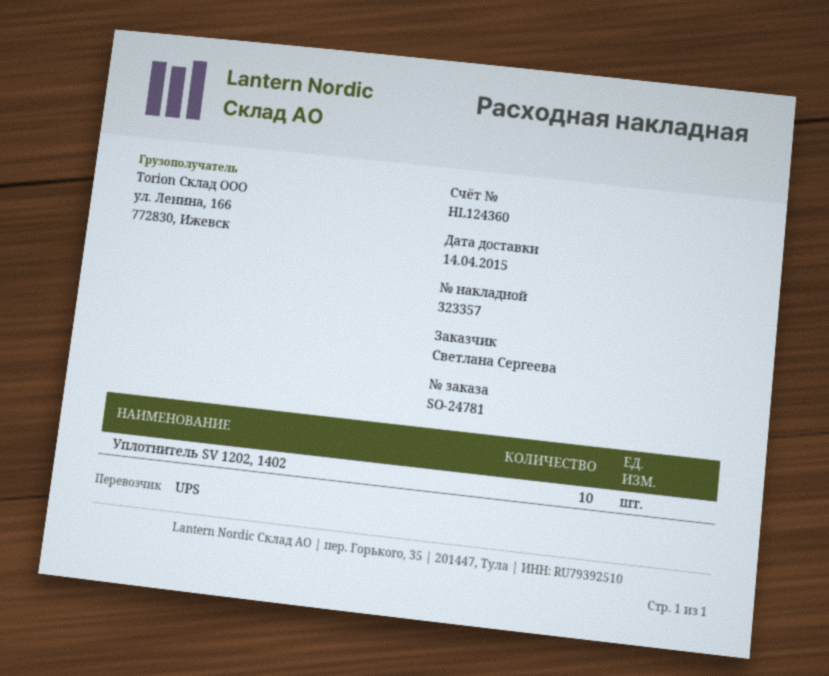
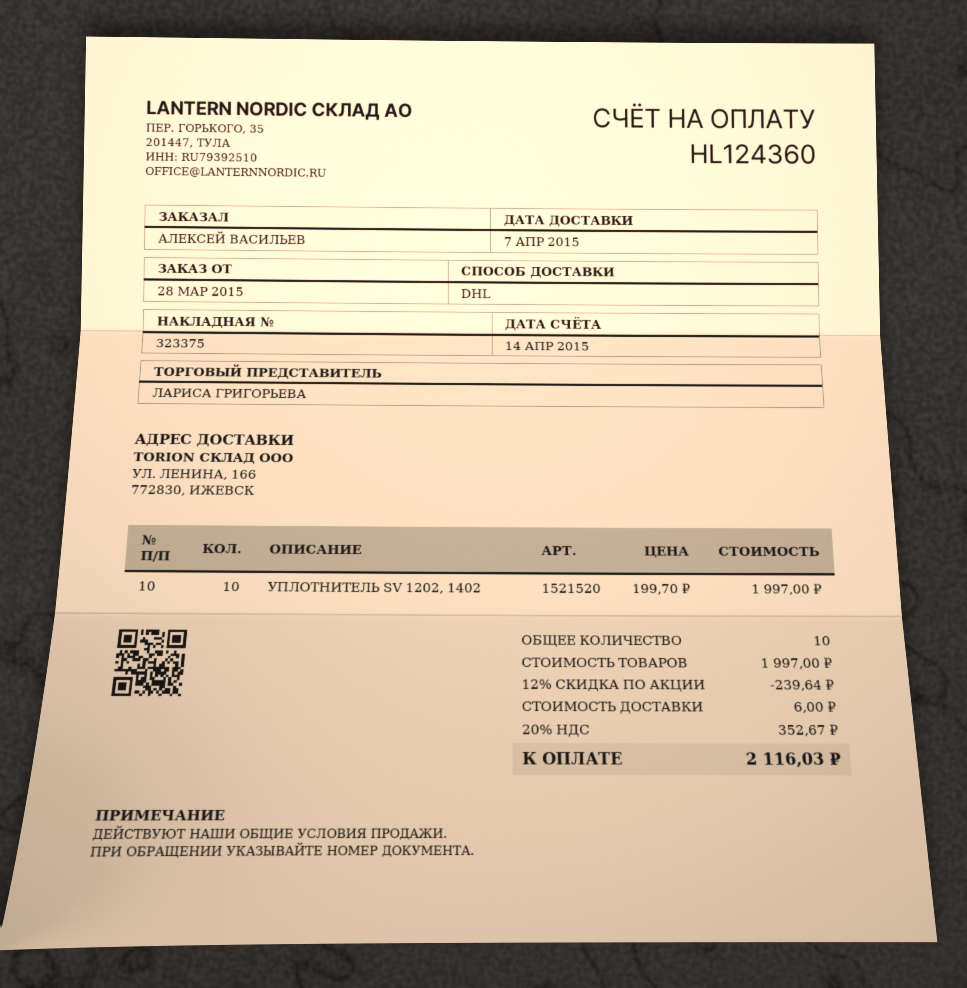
delivery note number: 323357 -> 323375
delivery date: 2015-04-14 -> 2015-04-07
ordered by: Светлана Сергеева -> АЛЕКСЕЙ ВАСИЛЬЕВ
shipping method: UPS -> DHL

